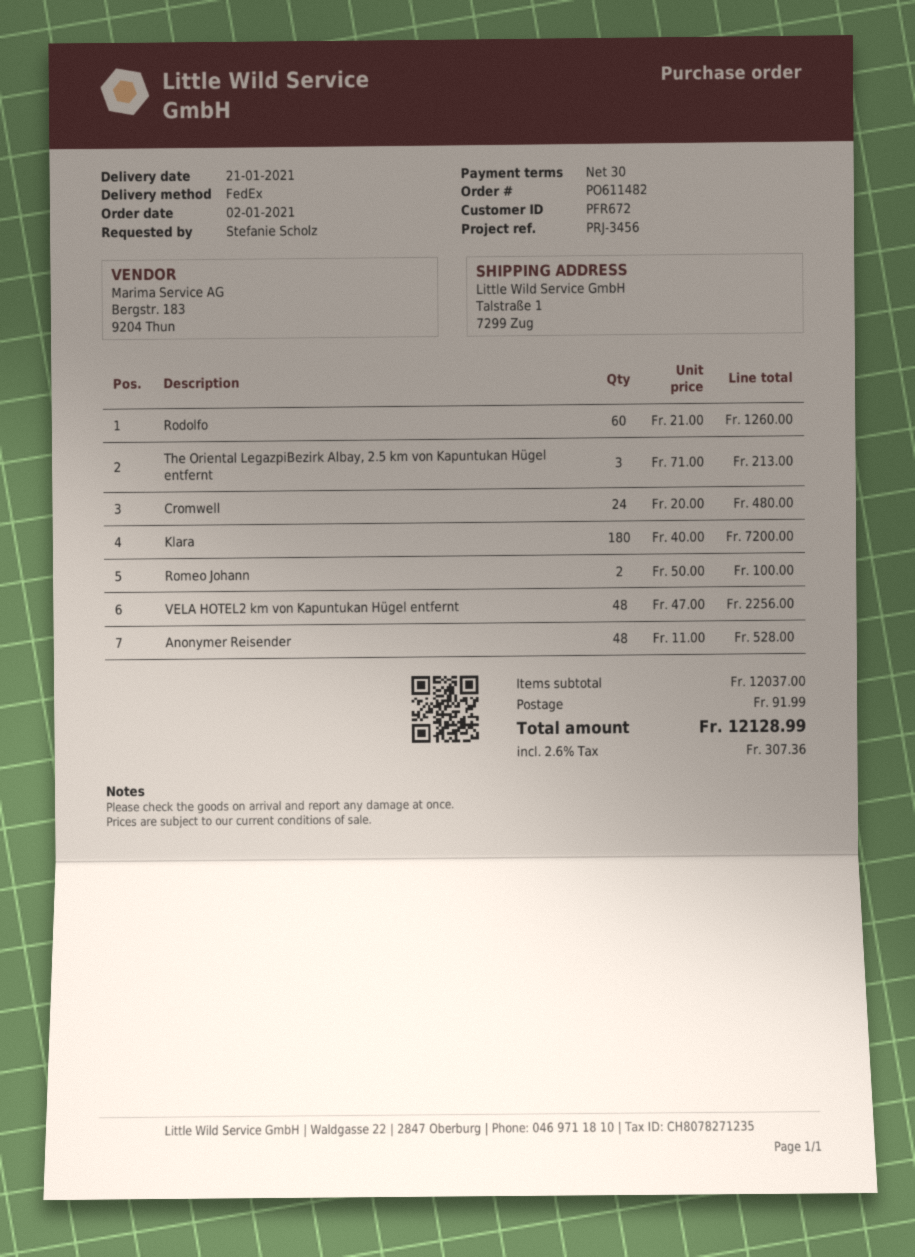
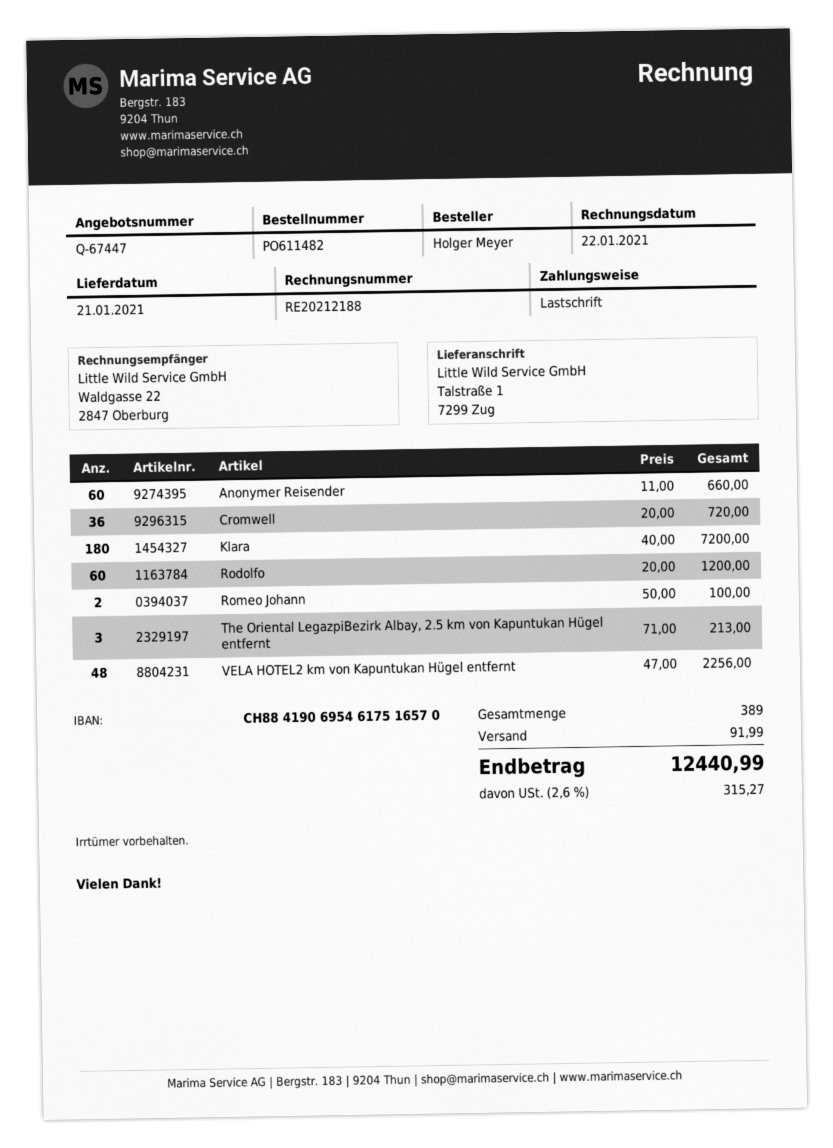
ordered by: Stefanie Scholz -> Holger Meyer
Rodolfo: 60 x 21.00 = 1260.00 -> 60 x 20.00 = 1200.00
Cromwell: 24 x 20.00 = 480.00 -> 36 x 20.00 = 720.00
Anonymer Reisender: 48 x 11.00 = 528.00 -> 60 x 11.00 = 660.00
tax: 2.6% = 307.36 -> 2.6% = 315.27
total: 12128.99 -> 12440.99

